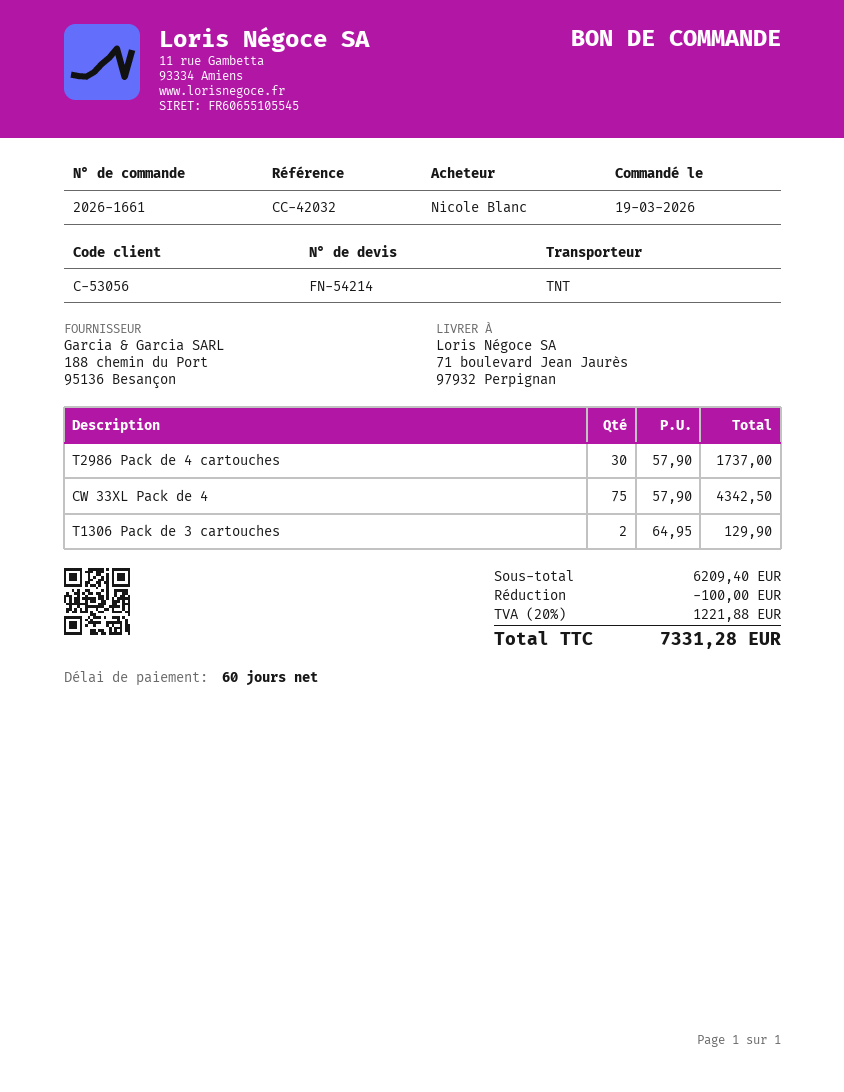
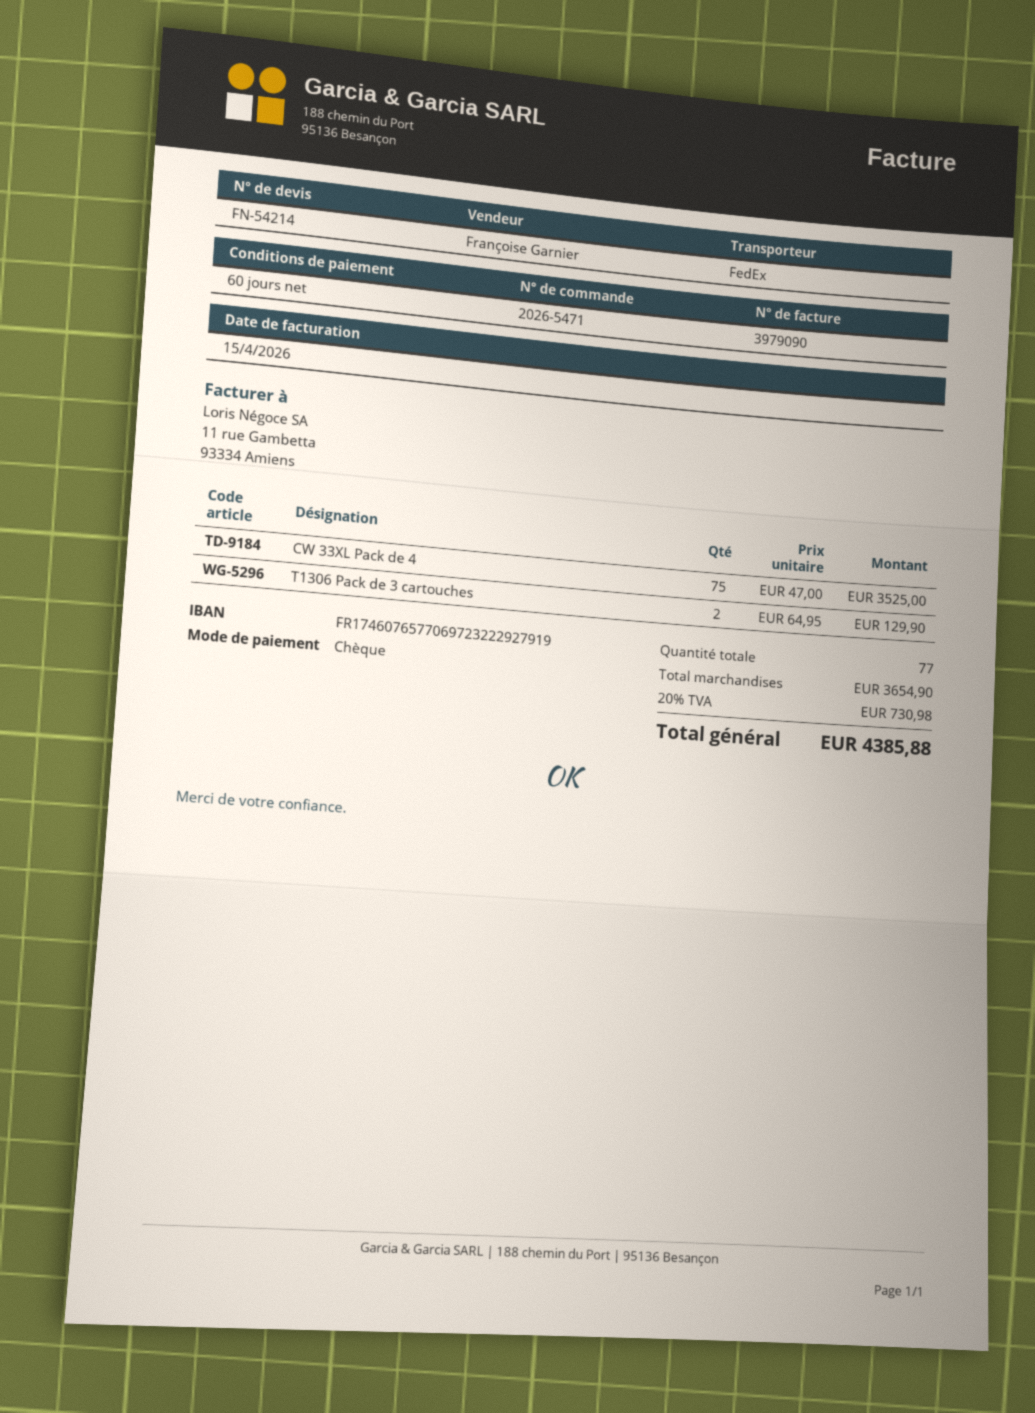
order number: 2026-1661 -> 2026-5471
shipping method: TNT -> FedEx
T2986 Pack de 4 cartouches: 30 x 57.90 = 1737.00 -> none
CW 33XL Pack de 4: 75 x 57.90 = 4342.50 -> 75 x 47.00 = 3525.00
subtotal: 6209.40 -> 3654.90
discount: 100.00 -> none
tax: 20% = 1221.88 -> 20% = 730.98
total: 7331.28 -> 4385.88

